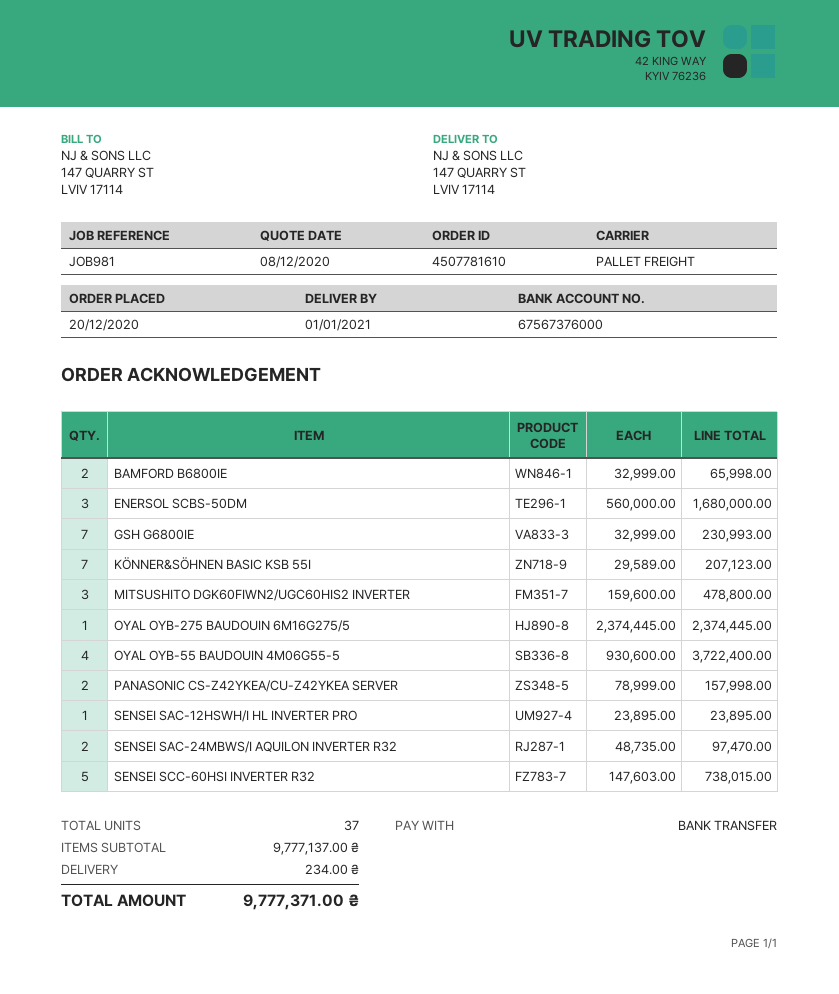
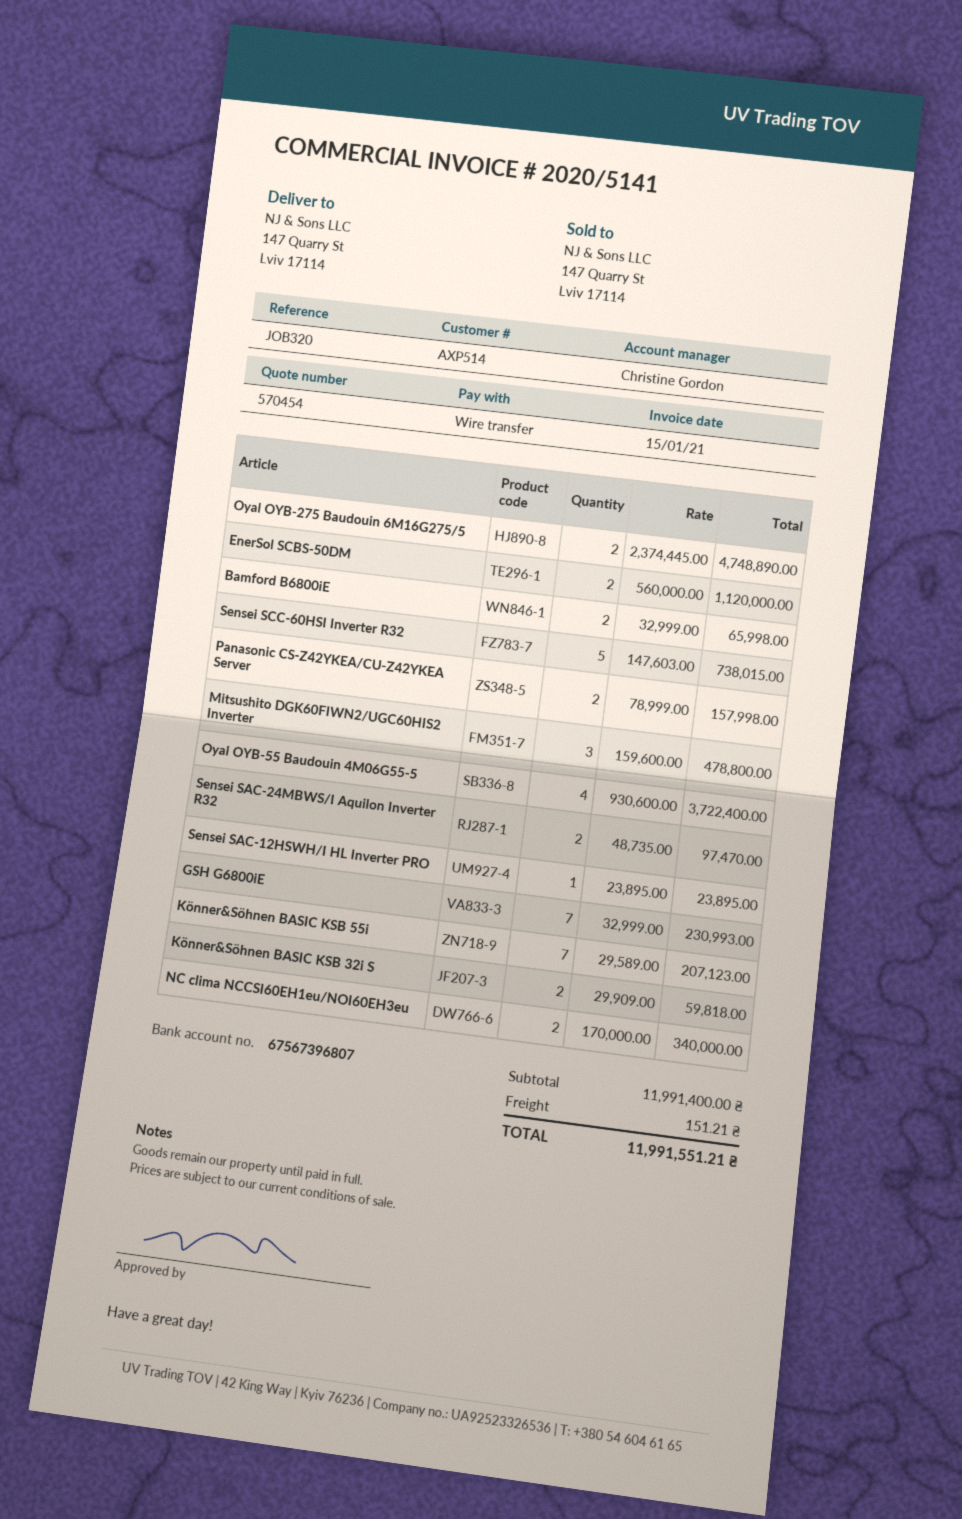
reference: JOB981 -> JOB320
bank account: 67567376000 -> 67567396807
ENERSOL SCBS-50DM: 3 x 560000.00 = 1680000.00 -> 2 x 560000.00 = 1120000.00
OYAL OYB-275 BAUDOUIN 6M16G275/5: 1 x 2374445.00 = 2374445.00 -> 2 x 2374445.00 = 4748890.00
Könner&Söhnen BASIC KSB 32i S: none -> 2 x 29909.00 = 59818.00
NC clima NCCSI60EH1eu/NOI60EH3eu: none -> 2 x 170000.00 = 340000.00
subtotal: 9777137.00 -> 11991400.00
shipping: 234.00 -> 151.21
total: 9777371.00 -> 11991551.21

